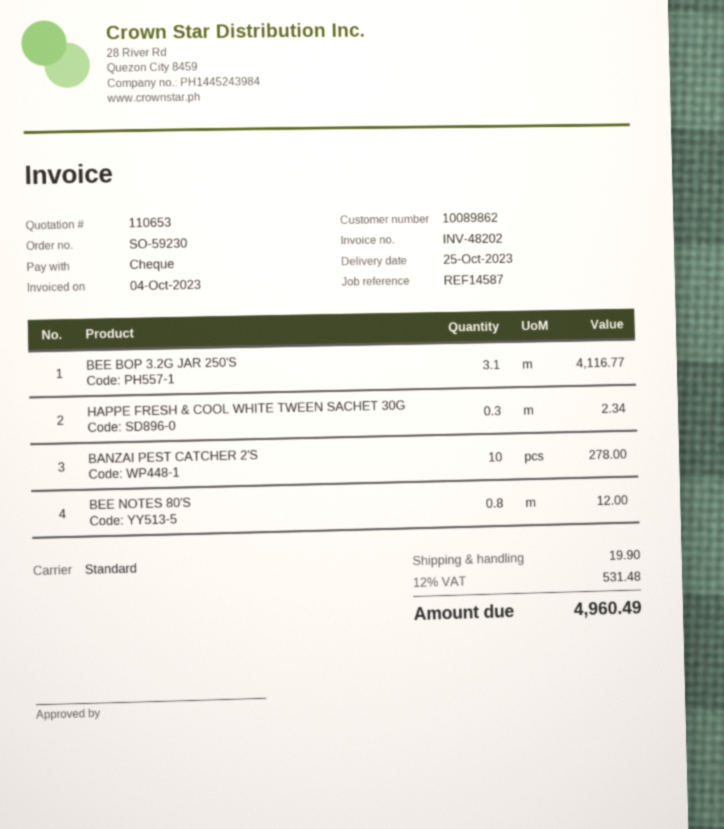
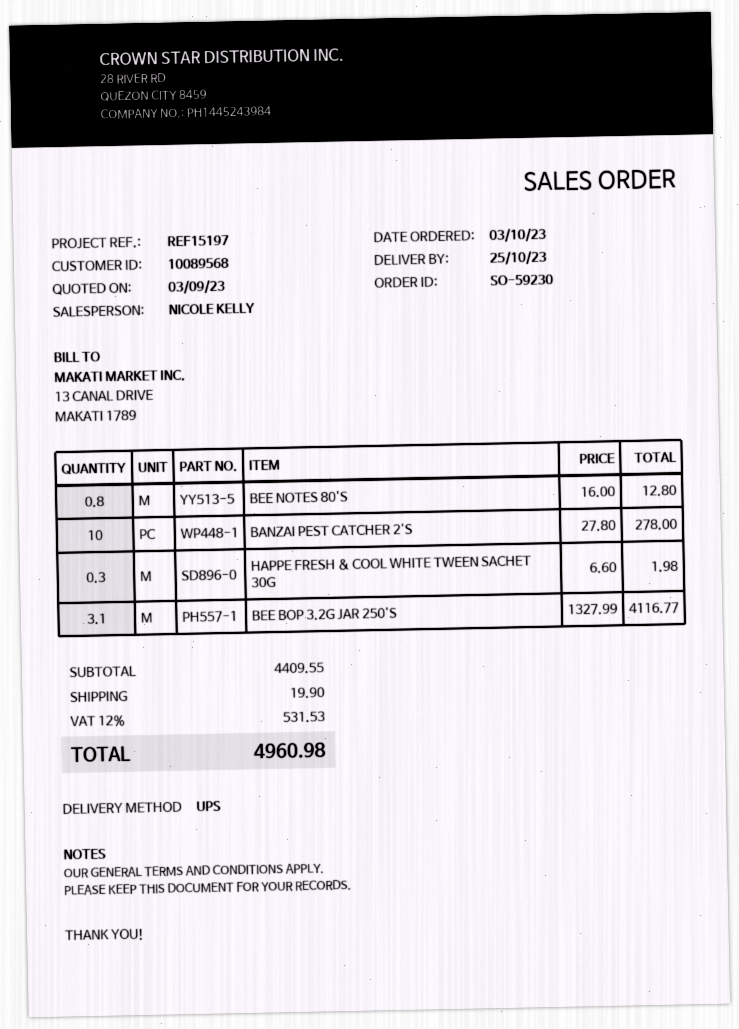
customer number: 10089862 -> 10089568
reference: REF14587 -> REF15197
shipping method: standard -> UPS
HAPPE FRESH & COOL WHITE TWEEN SACHET 30G: 0.3 for 2.34 -> 0.3 for 1.98
BEE NOTES 80'S: 0.8 for 12.00 -> 0.8 for 12.80
tax: 12% = 531.48 -> 12% = 531.53
total: 4960.49 -> 4960.98

